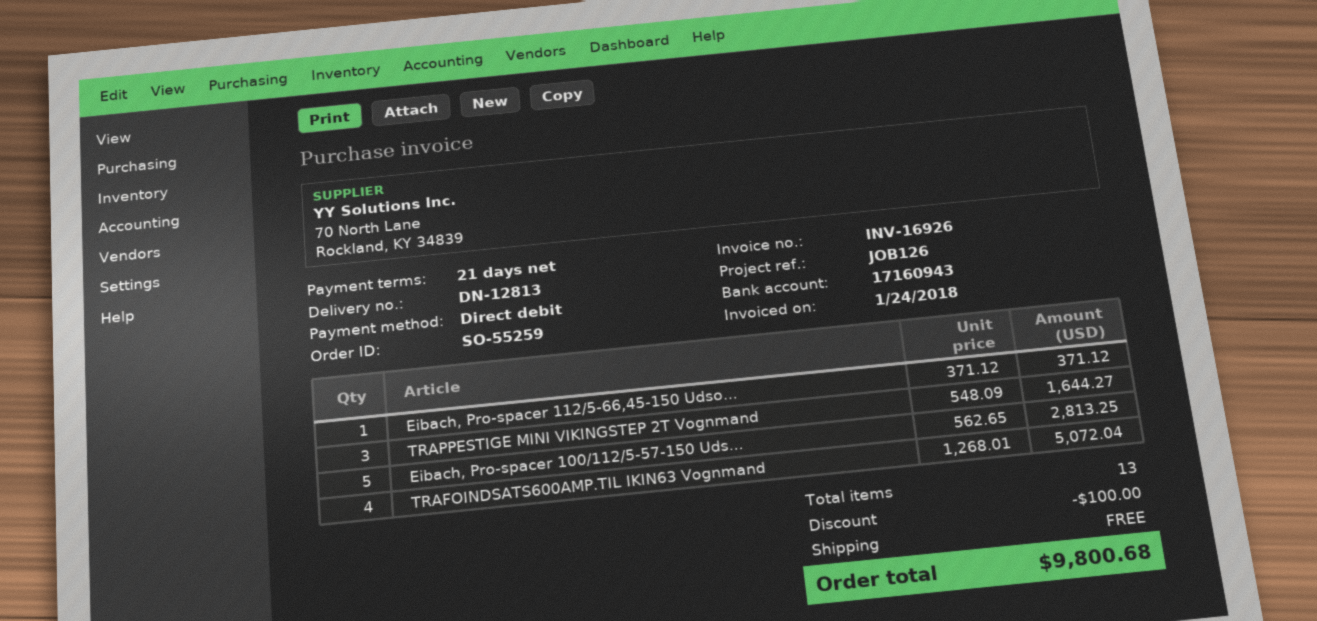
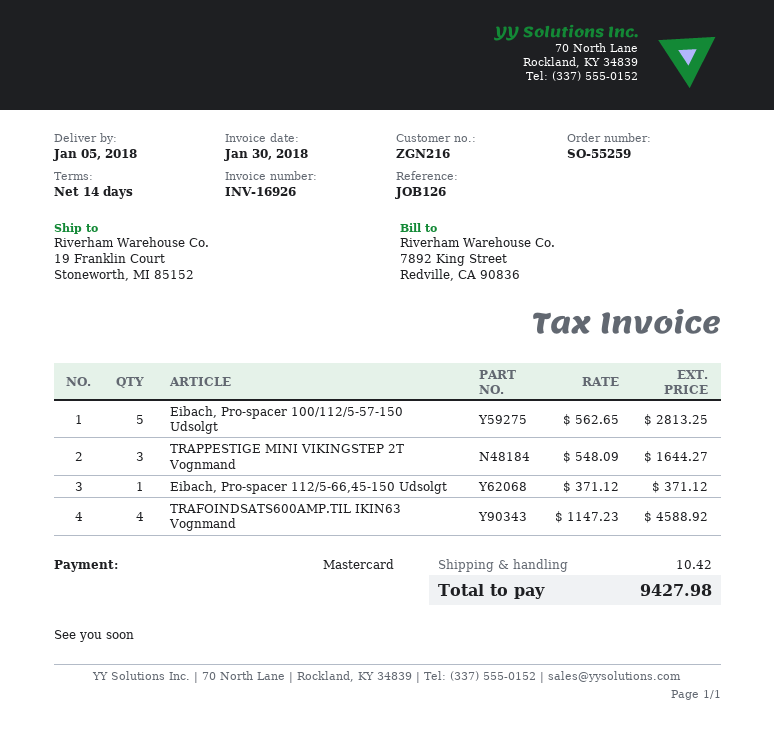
invoice date: 2018-01-24 -> 2018-01-30
payment terms: 21 days -> 14 days
payment method: direct debit -> Mastercard
TRAFOINDSATS600AMP.TIL IKIN63 Vognmand: 4 x 1268.01 = 5072.04 -> 4 x 1147.23 = 4588.92
discount: 100.00 -> none
shipping: 0.00 -> 10.42
total: 9800.68 -> 9427.98

